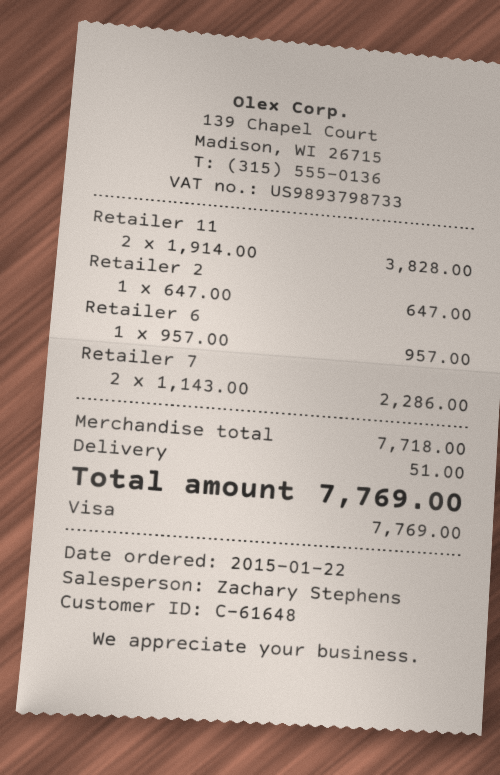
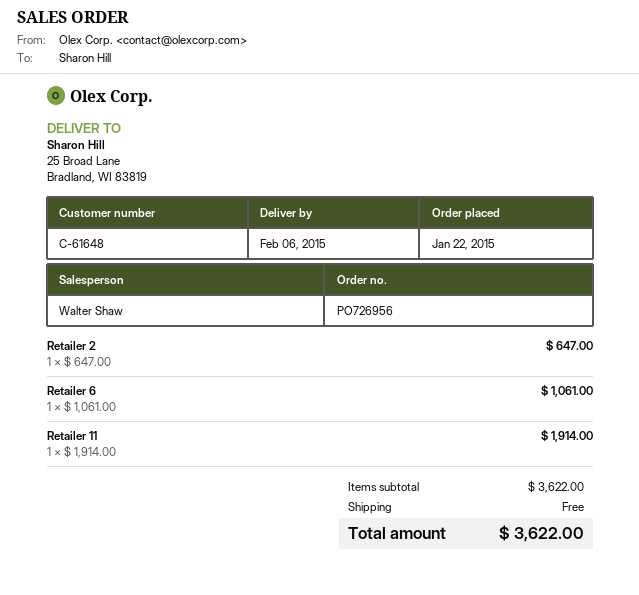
sales rep: Zachary Stephens -> Walter Shaw
Retailer 11: 2 x 1914.00 = 3828.00 -> 1 x 1914.00 = 1914.00
Retailer 6: 1 x 957.00 = 957.00 -> 1 x 1061.00 = 1061.00
Retailer 7: 2 x 1143.00 = 2286.00 -> none
subtotal: 7718.00 -> 3622.00
shipping: 51.00 -> 0.00
total: 7769.00 -> 3622.00

